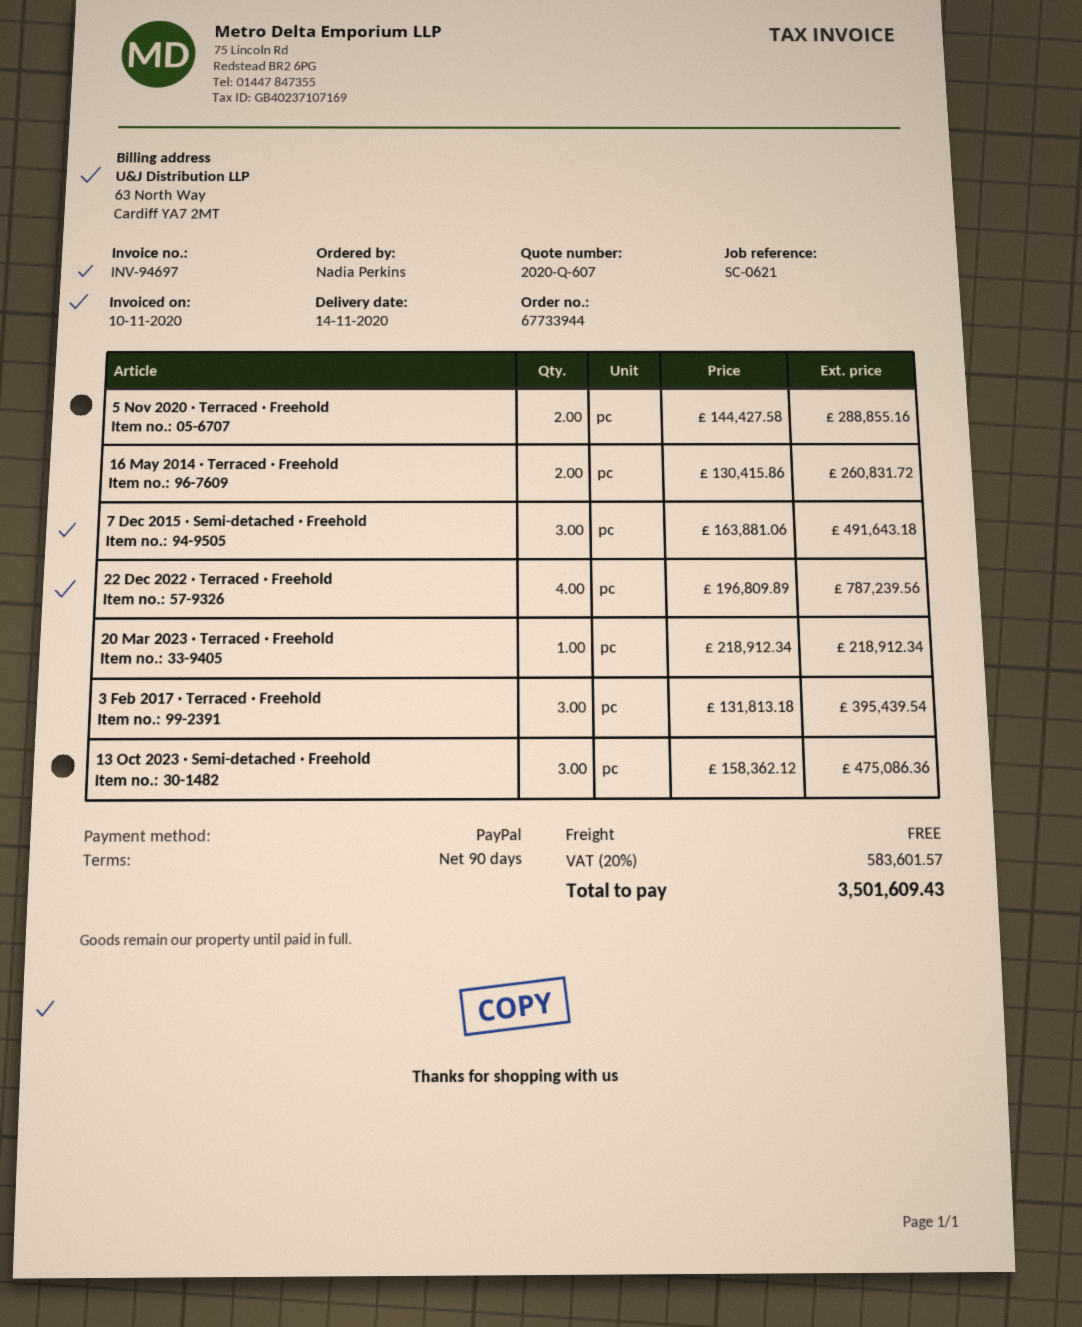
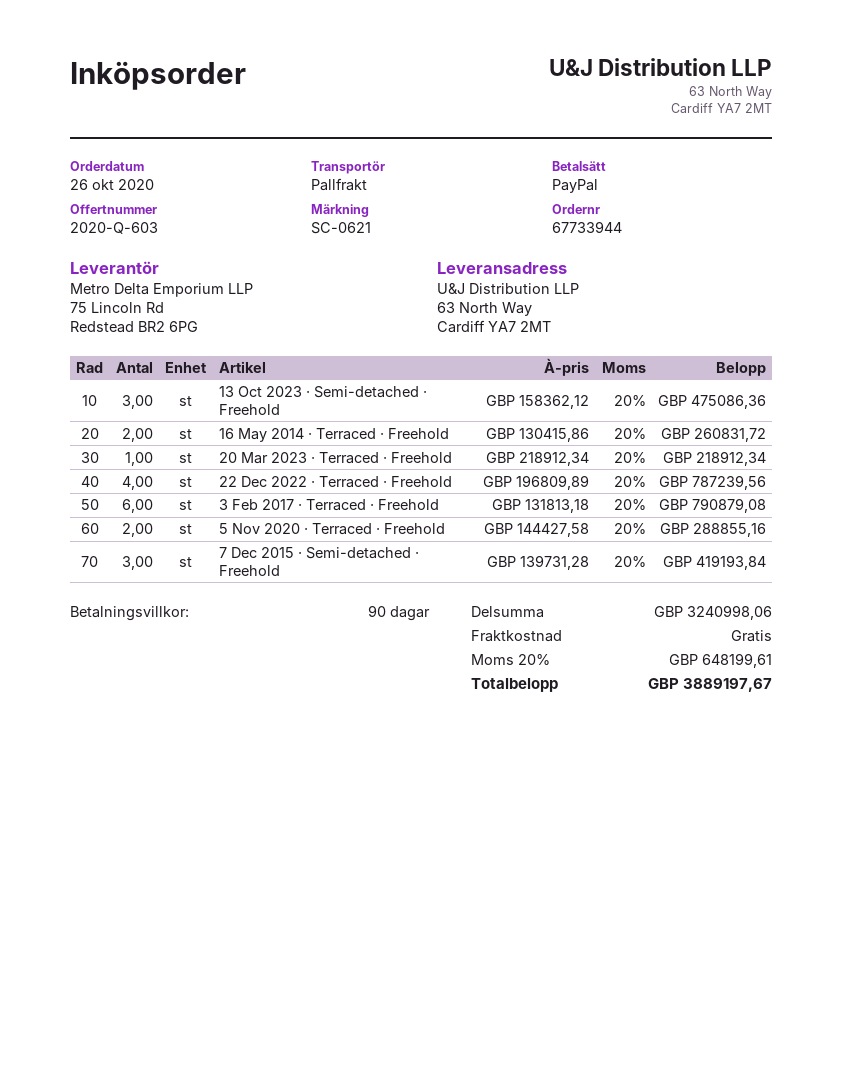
quote number: 2020-Q-607 -> 2020-Q-603
7 Dec 2015 · Semi-detached · Freehold: 3 x 163881.06 = 491643.18 -> 3 x 139731.28 = 419193.84
3 Feb 2017 · Terraced · Freehold: 3 x 131813.18 = 395439.54 -> 6 x 131813.18 = 790879.08
tax: 20% = 583601.57 -> 20% = 648199.61
total: 3501609.43 -> 3889197.67

